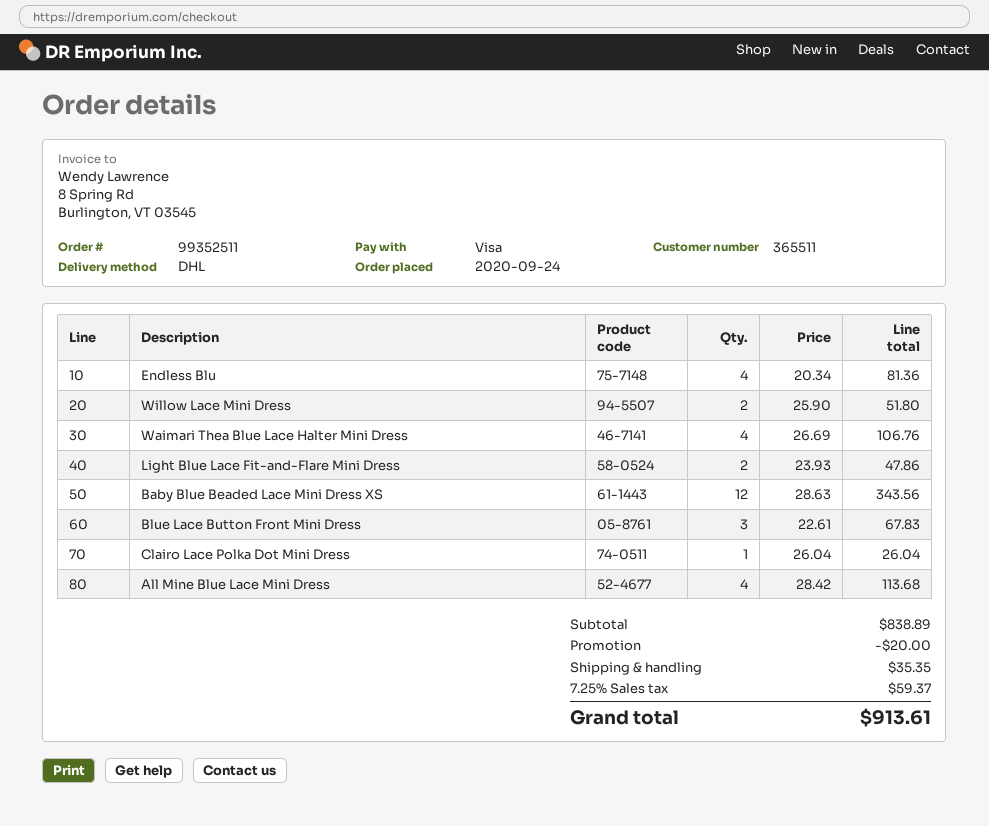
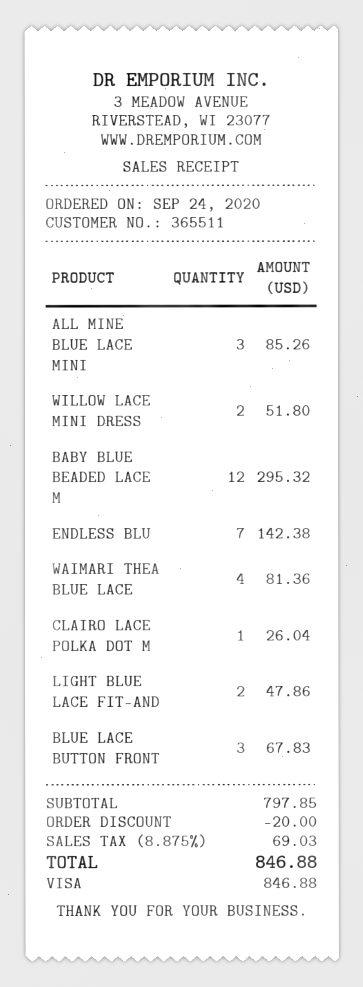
Endless Blu: 4 for 81.36 -> 7 for 142.38
Waimari Thea Blue Lace Halter Mini Dress: 4 for 106.76 -> 4 for 81.36
Baby Blue Beaded Lace Mini Dress XS: 12 for 343.56 -> 12 for 295.32
All Mine Blue Lace Mini Dress: 4 for 113.68 -> 3 for 85.26
subtotal: 838.89 -> 797.85
shipping: 35.35 -> none
tax: 7.25% = 59.37 -> 8.875% = 69.03
total: 913.61 -> 846.88

